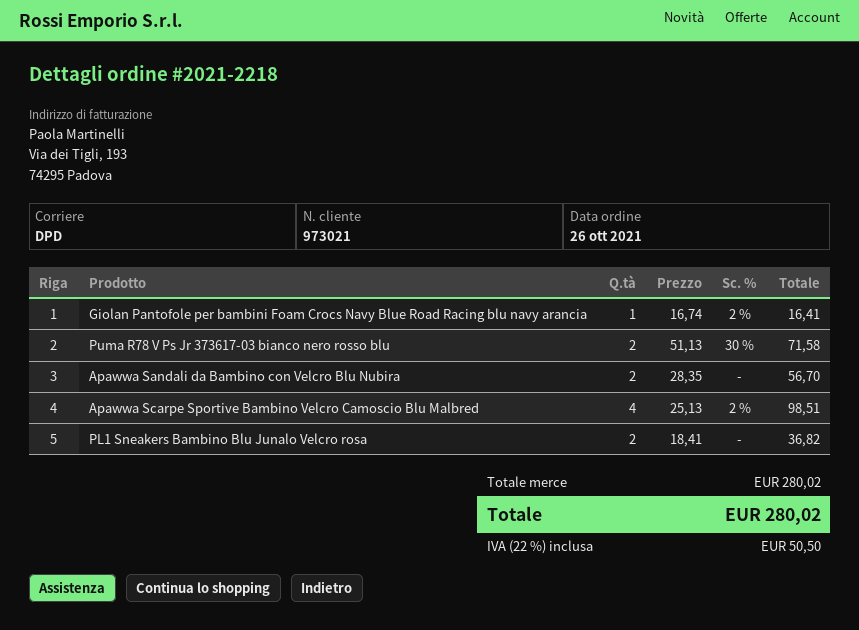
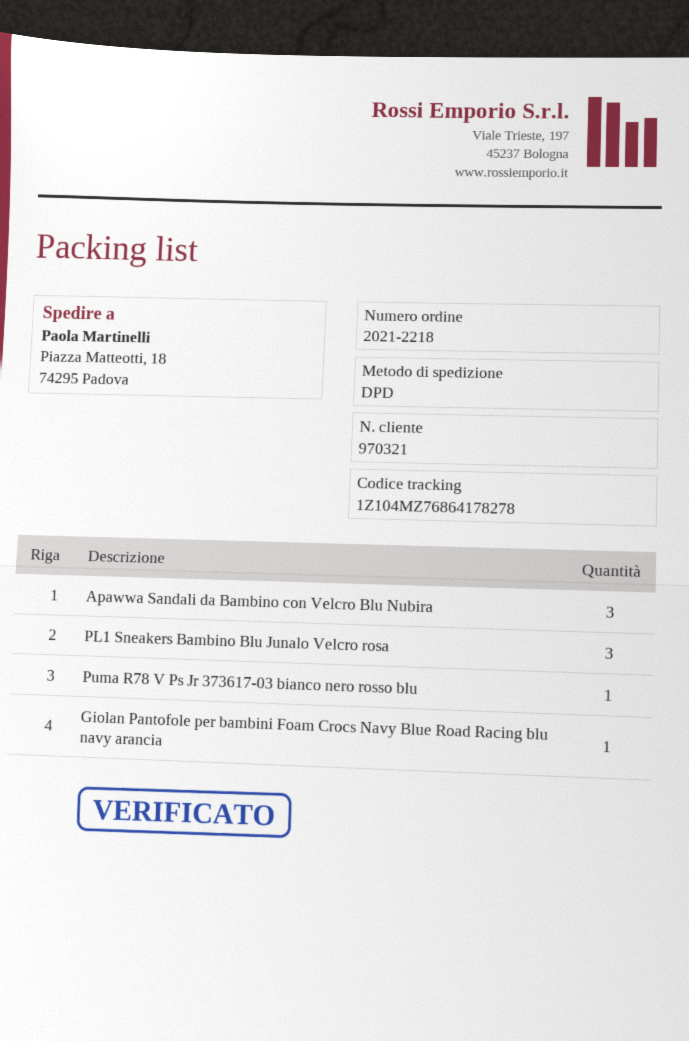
customer number: 973021 -> 970321
Puma R78 V Ps Jr 373617-03 bianco nero rosso blu: 2 -> 1
Apawwa Sandali da Bambino con Velcro Blu Nubira: 2 -> 3
Apawwa Scarpe Sportive Bambino Velcro Camoscio Blu Malbred: 4 -> none
PL1 Sneakers Bambino Blu Junalo Velcro rosa: 2 -> 3

